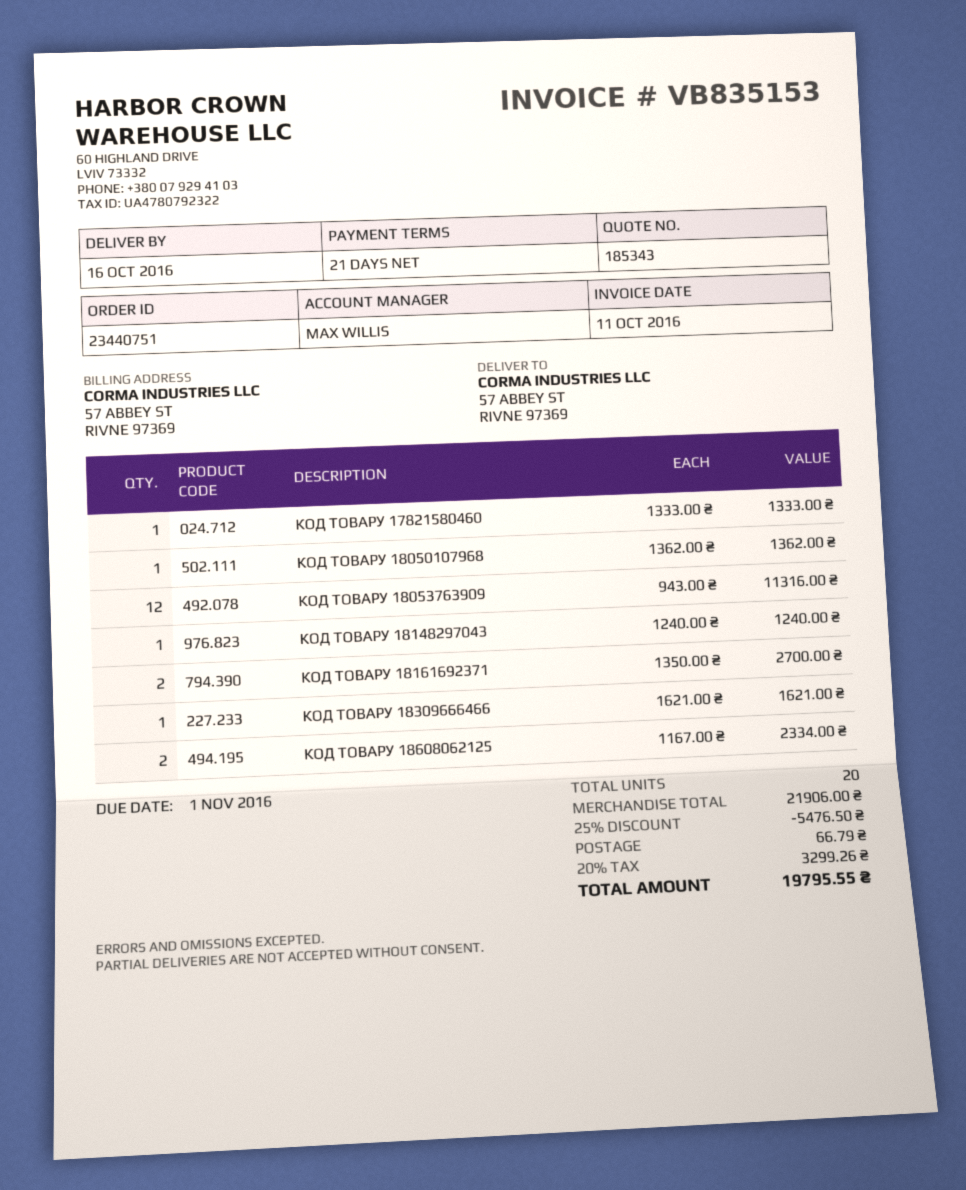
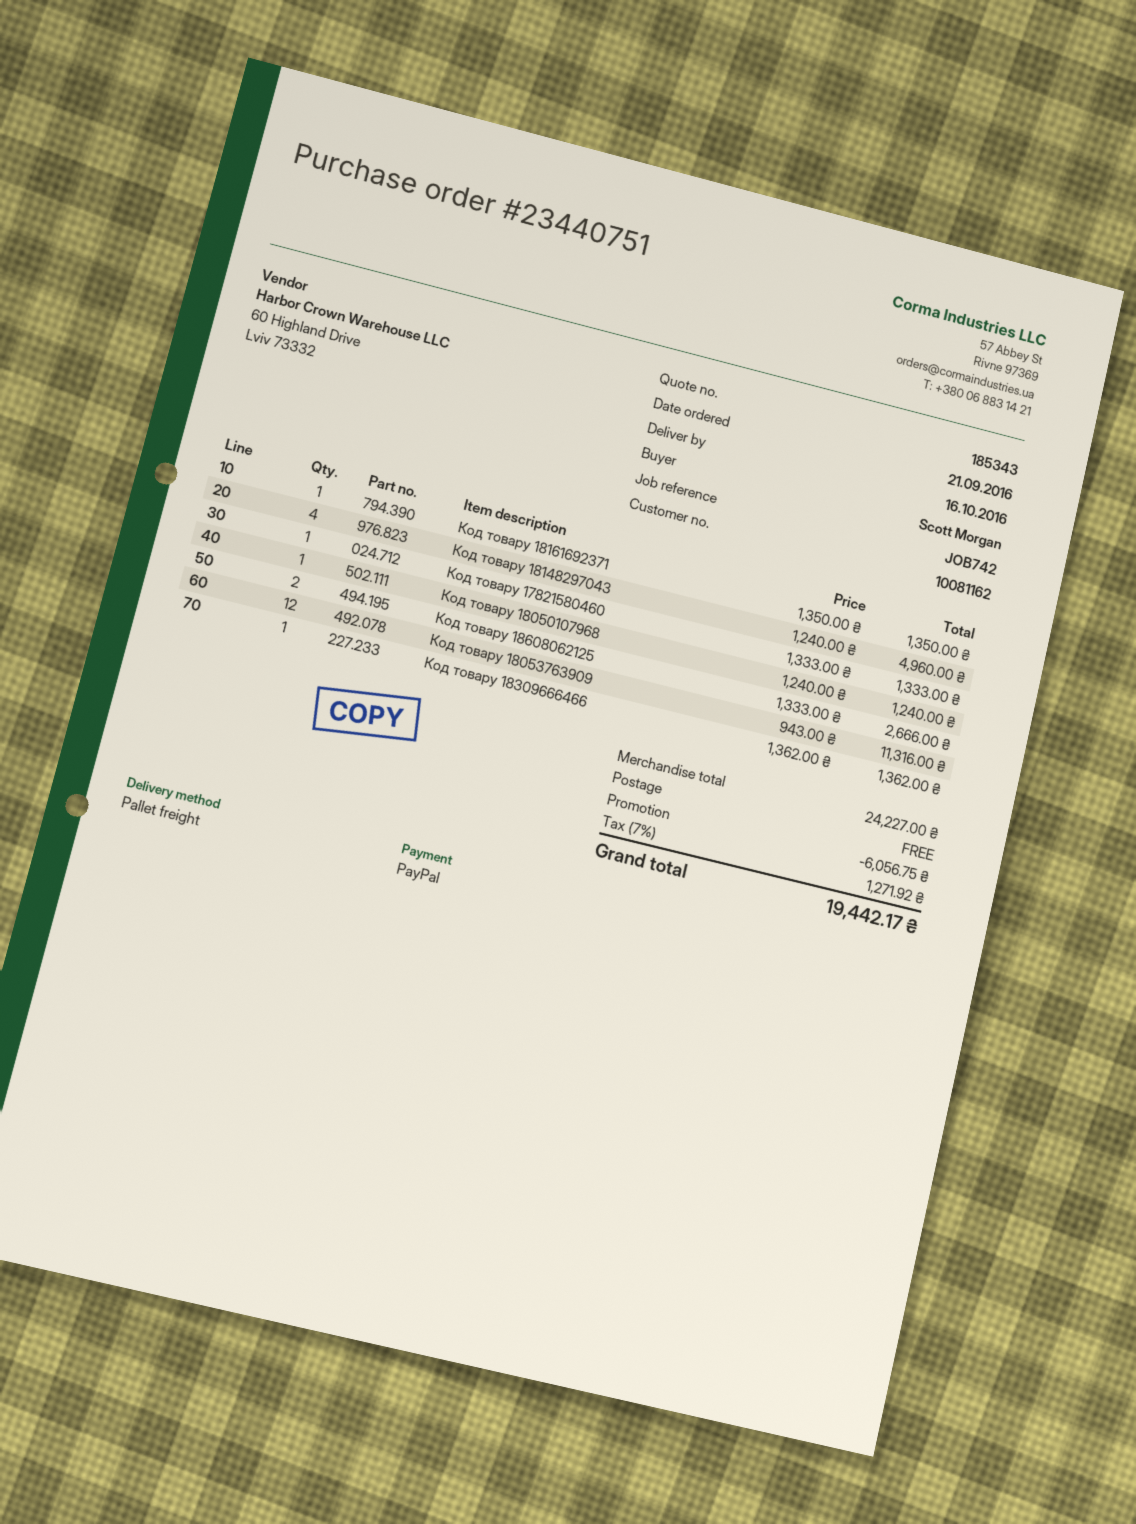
КОД ТОВАРУ 18050107968: 1 x 1362.00 = 1362.00 -> 1 x 1240.00 = 1240.00
КОД ТОВАРУ 18148297043: 1 x 1240.00 = 1240.00 -> 4 x 1240.00 = 4960.00
КОД ТОВАРУ 18161692371: 2 x 1350.00 = 2700.00 -> 1 x 1350.00 = 1350.00
КОД ТОВАРУ 18309666466: 1 x 1621.00 = 1621.00 -> 1 x 1362.00 = 1362.00
КОД ТОВАРУ 18608062125: 2 x 1167.00 = 2334.00 -> 2 x 1333.00 = 2666.00
subtotal: 21906.00 -> 24227.00
discount: 5476.50 -> 6056.75
shipping: 66.79 -> 0.00
tax: 20% = 3299.26 -> 7% = 1271.92
total: 19795.55 -> 19442.17

